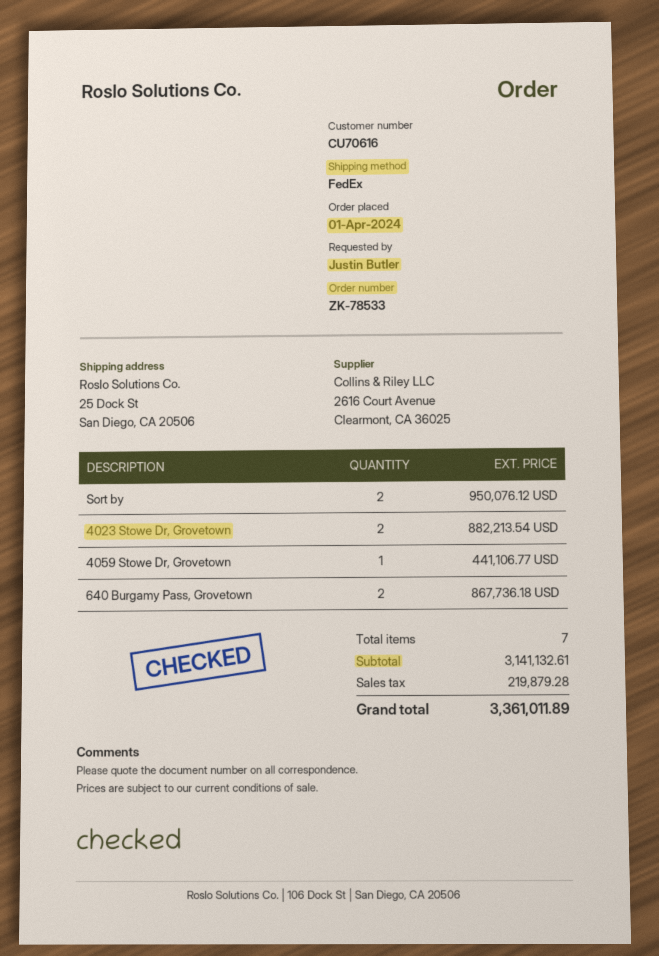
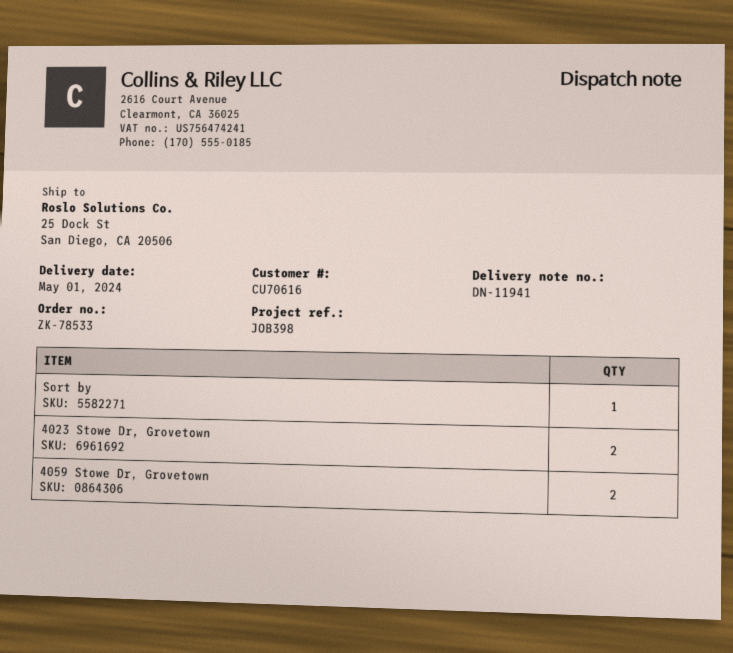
Sort by: 2 -> 1
4059 Stowe Dr, Grovetown: 1 -> 2
640 Burgamy Pass, Grovetown: 2 -> none

